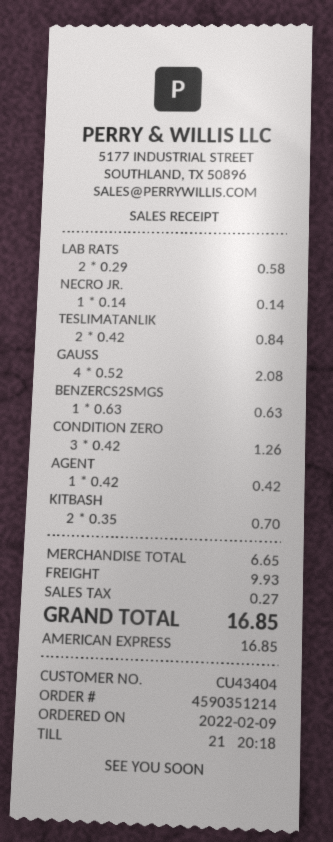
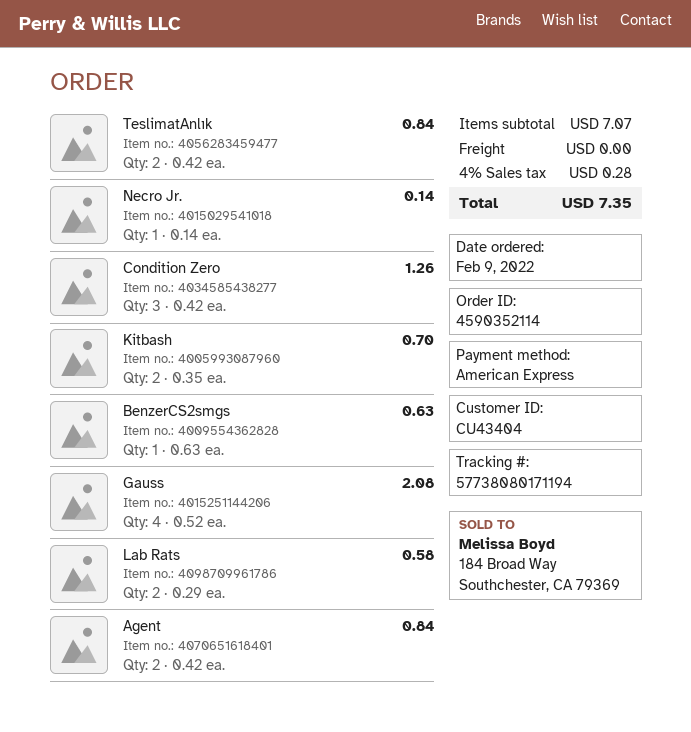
order number: 4590351214 -> 4590352114
AGENT: 1 x 0.42 = 0.42 -> 2 x 0.42 = 0.84
subtotal: 6.65 -> 7.07
shipping: 9.93 -> 0.00
tax: 0.27 -> 0.28
total: 16.85 -> 7.35

